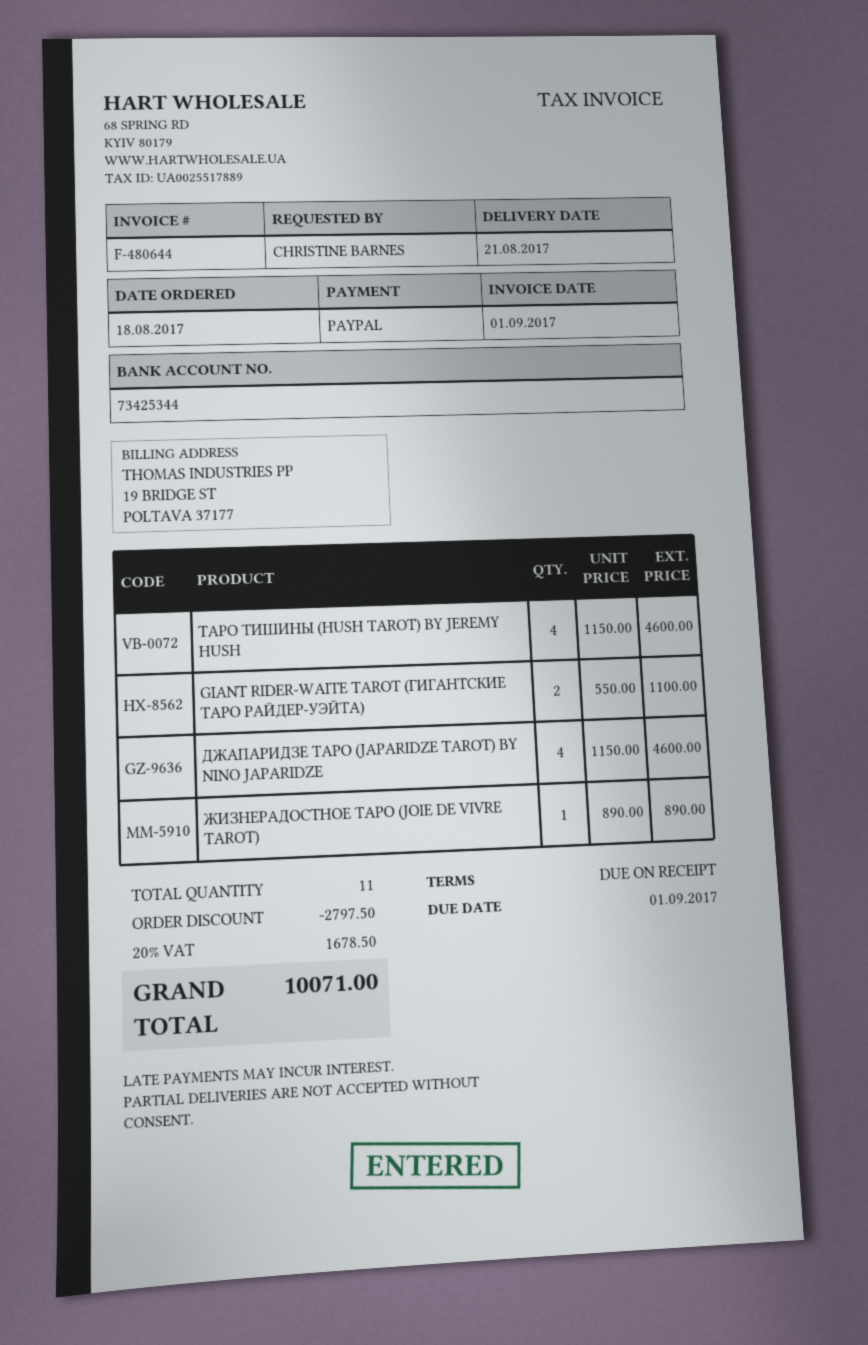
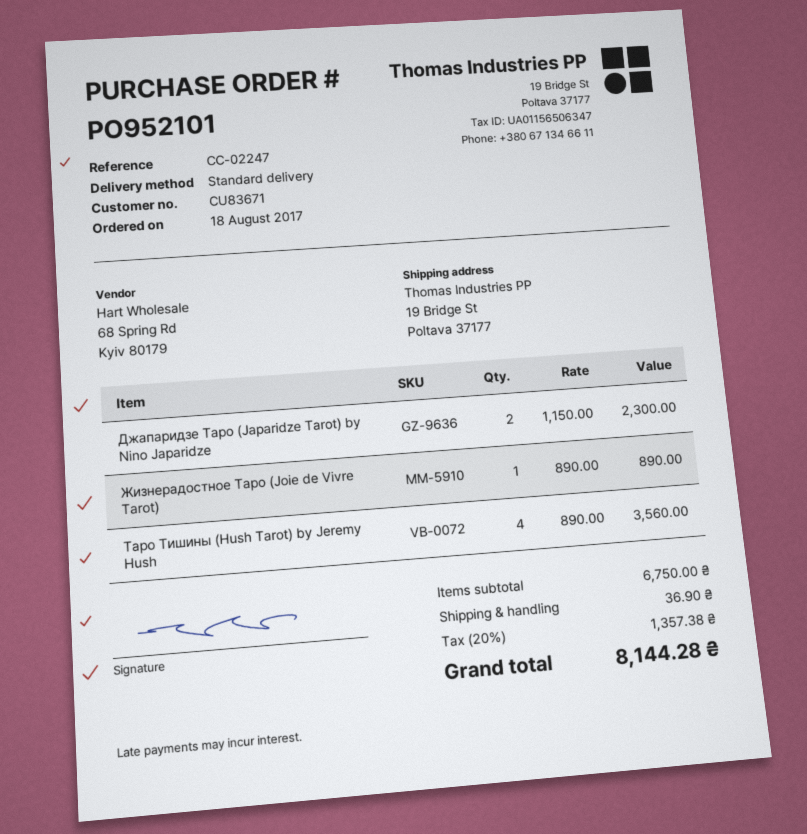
ТАРО ТИШИНЫ (HUSH TAROT) BY JEREMY HUSH: 4 x 1150.00 = 4600.00 -> 4 x 890.00 = 3560.00
GIANT RIDER-WAITE TAROT (ГИГАНТСКИЕ ТАРО РАЙДЕР-УЭЙТА): 2 x 550.00 = 1100.00 -> none
ДЖАПАРИДЗЕ ТАРО (JAPARIDZE TAROT) BY NINO JAPARIDZE: 4 x 1150.00 = 4600.00 -> 2 x 1150.00 = 2300.00
discount: 2797.50 -> none
shipping: none -> 36.90
tax: 20% = 1678.50 -> 20% = 1357.38
total: 10071.00 -> 8144.28

